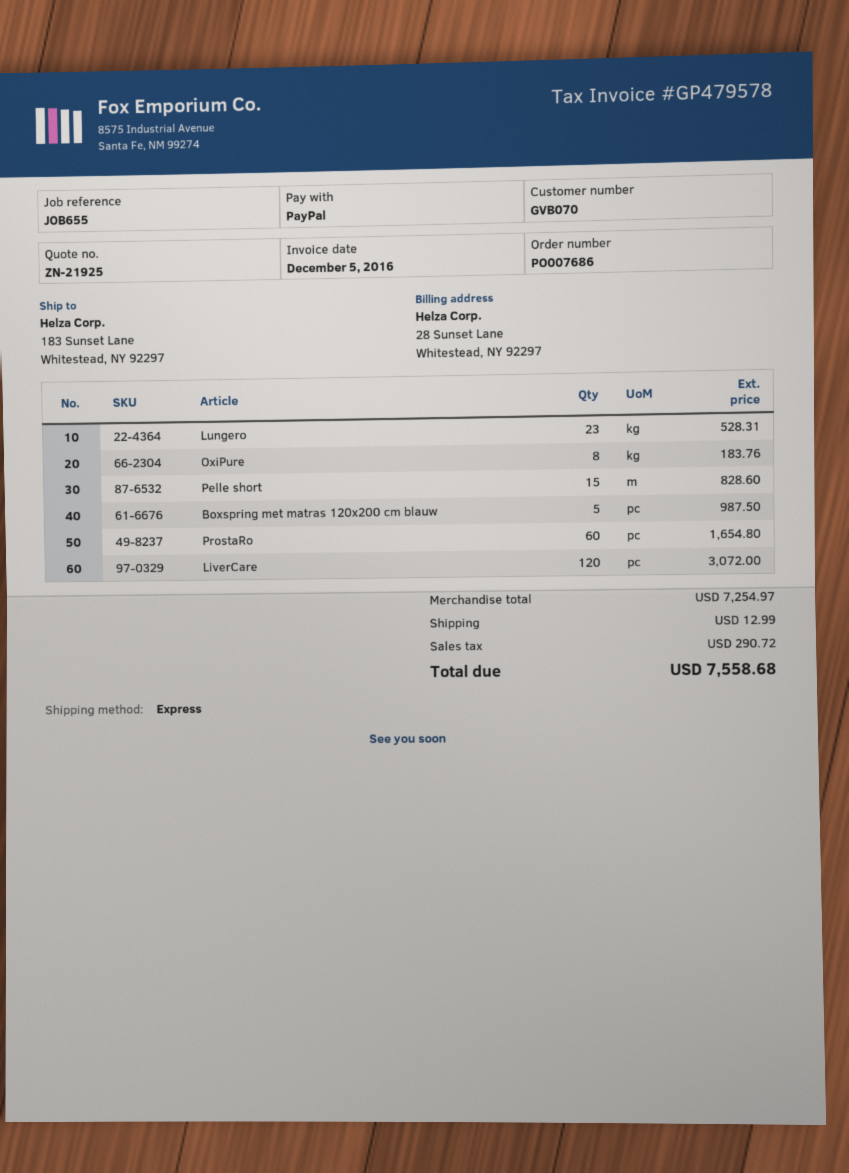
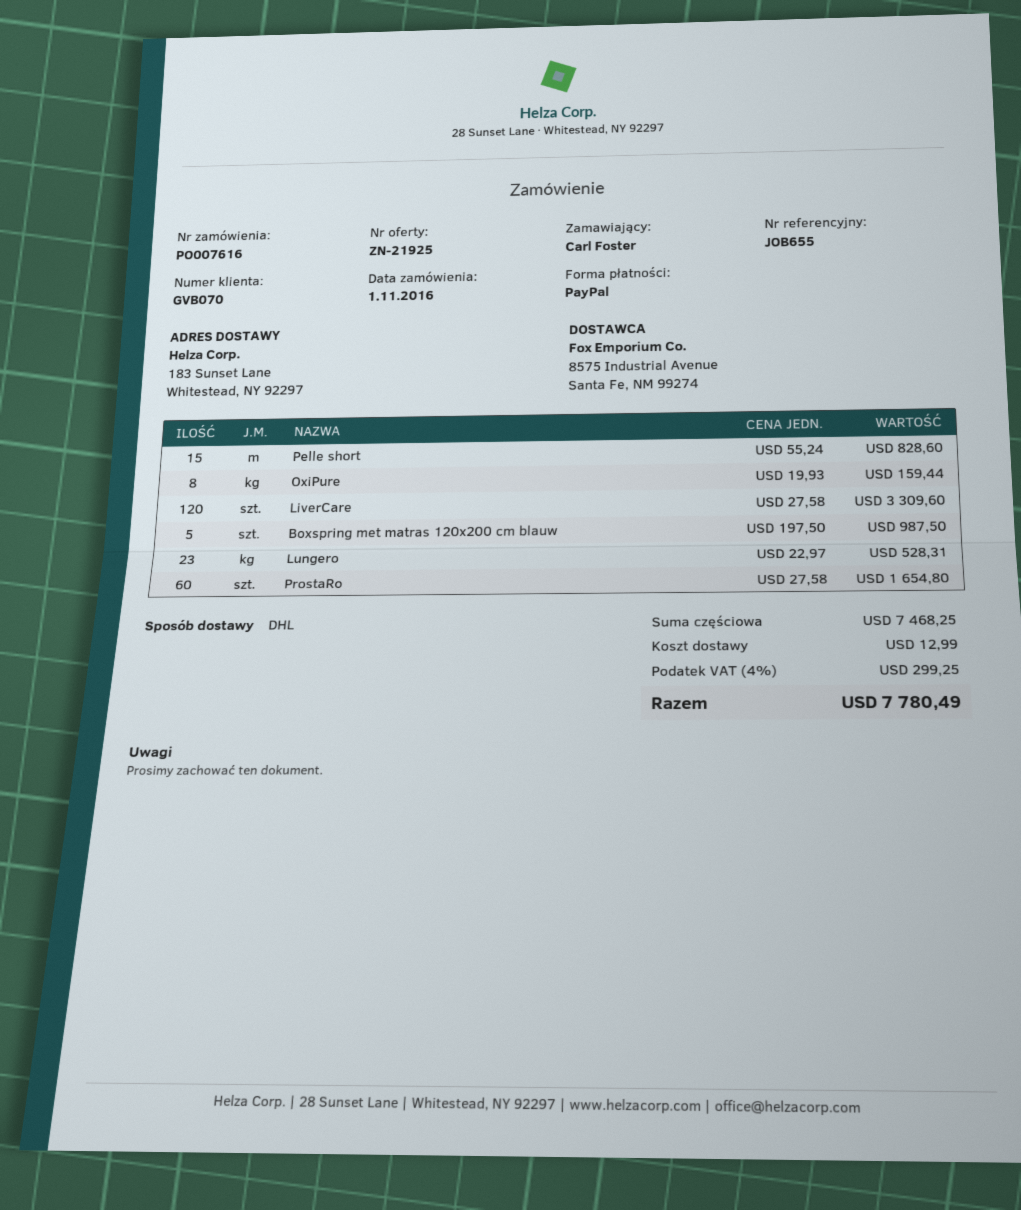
order number: PO007686 -> PO007616
shipping method: express -> DHL
OxiPure: 8 for 183.76 -> 8 for 159.44
LiverCare: 120 for 3072.00 -> 120 for 3309.60
subtotal: 7254.97 -> 7468.25
tax: 290.72 -> 299.25
total: 7558.68 -> 7780.49

